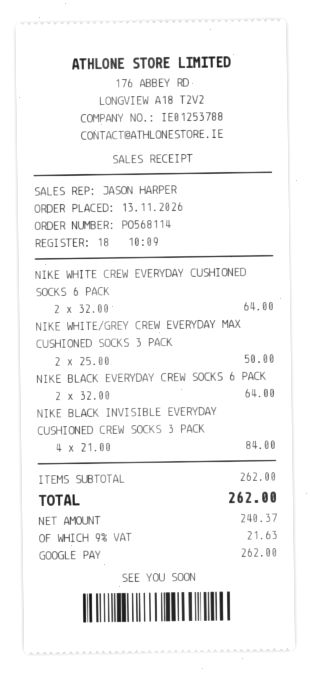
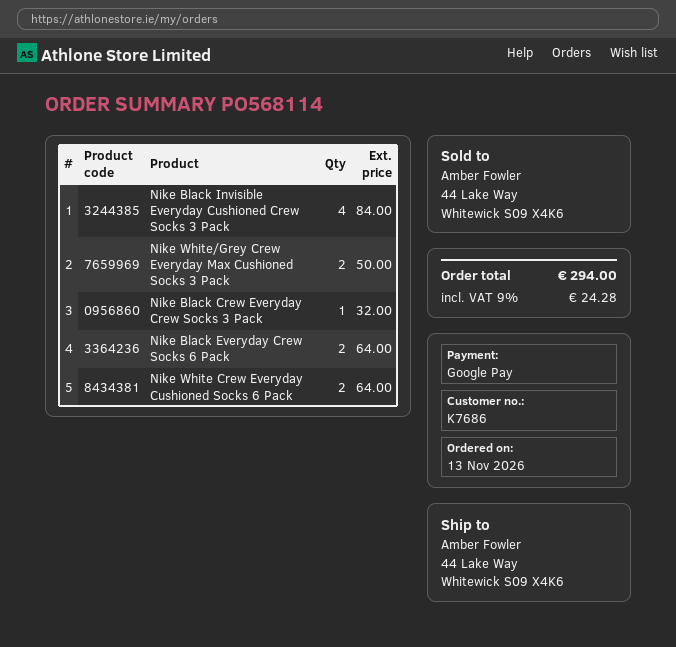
Nike Black Crew Everyday Crew Socks 3 Pack: none -> 1 for 32.00
tax: 9% = 21.63 -> 9% = 24.28
total: 262.00 -> 294.00

